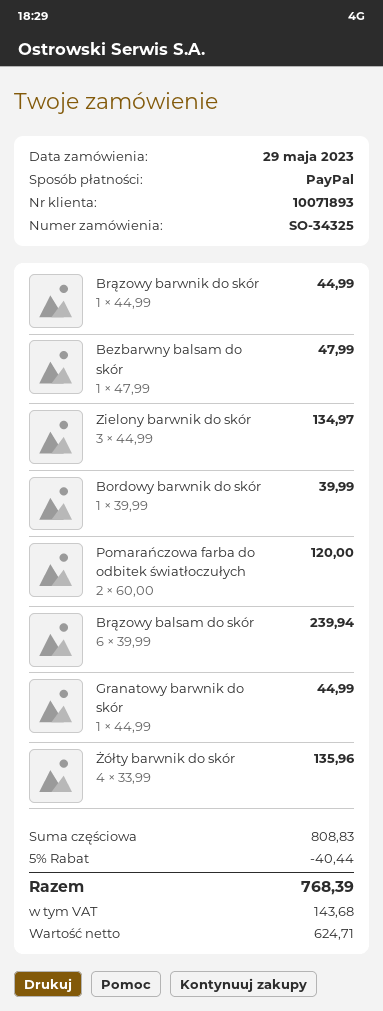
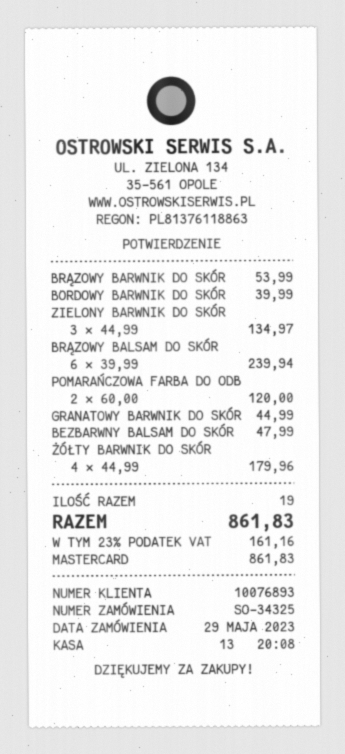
customer number: 10071893 -> 10076893
payment method: PayPal -> Mastercard
Brązowy barwnik do skór: 1 x 44.99 = 44.99 -> 1 x 53.99 = 53.99
Żółty barwnik do skór: 4 x 33.99 = 135.96 -> 4 x 44.99 = 179.96
discount: 5% = 40.44 -> none
tax: 143.68 -> 161.16
total: 768.39 -> 861.83

